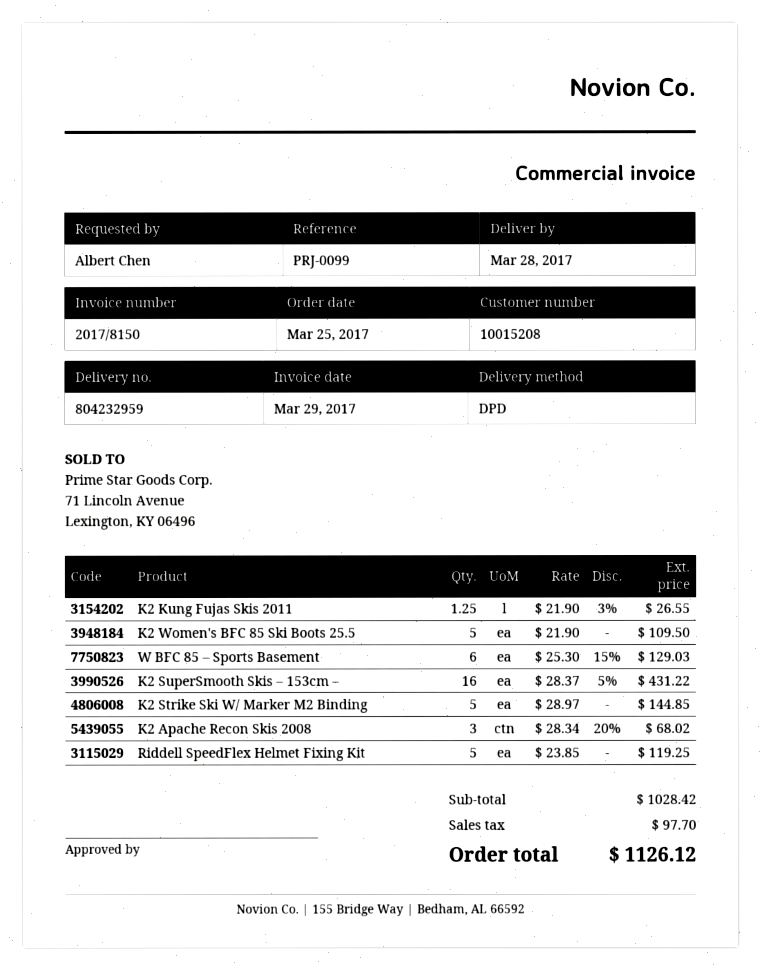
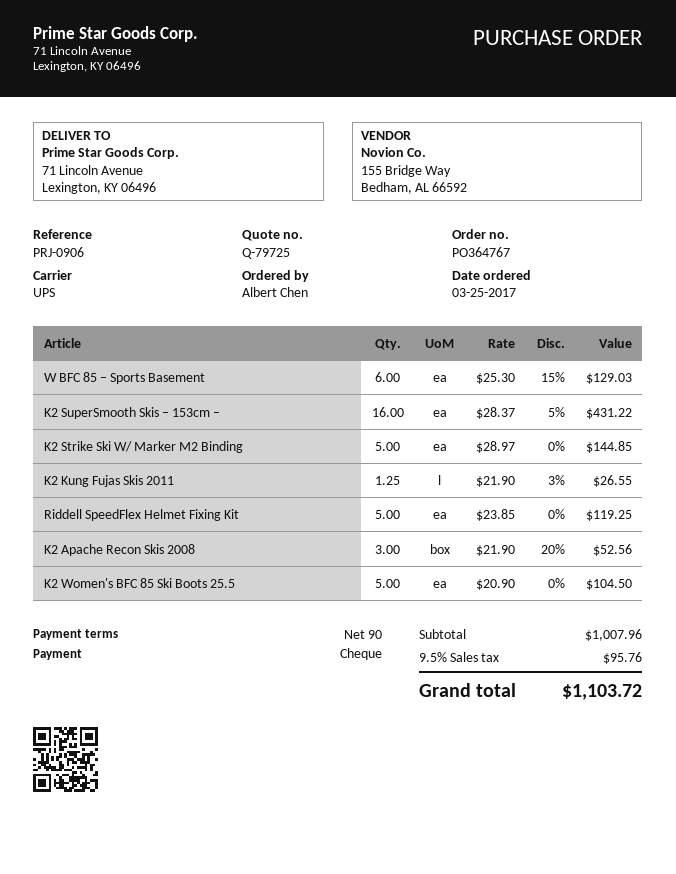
reference: PRJ-0099 -> PRJ-0906
shipping method: DPD -> UPS
K2 Women's BFC 85 Ski Boots 25.5: 5 x 21.90 = 109.50 -> 5 x 20.90 = 104.50
K2 Apache Recon Skis 2008: 3 x 28.34 - 20% = 68.02 -> 3 x 21.90 - 20% = 52.56
subtotal: 1028.42 -> 1007.96
tax: 97.70 -> 95.76
total: 1126.12 -> 1103.72

